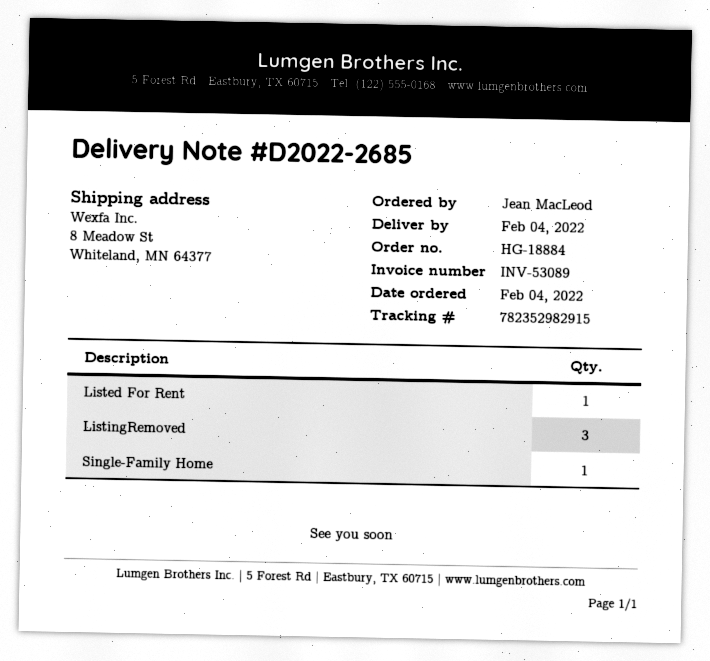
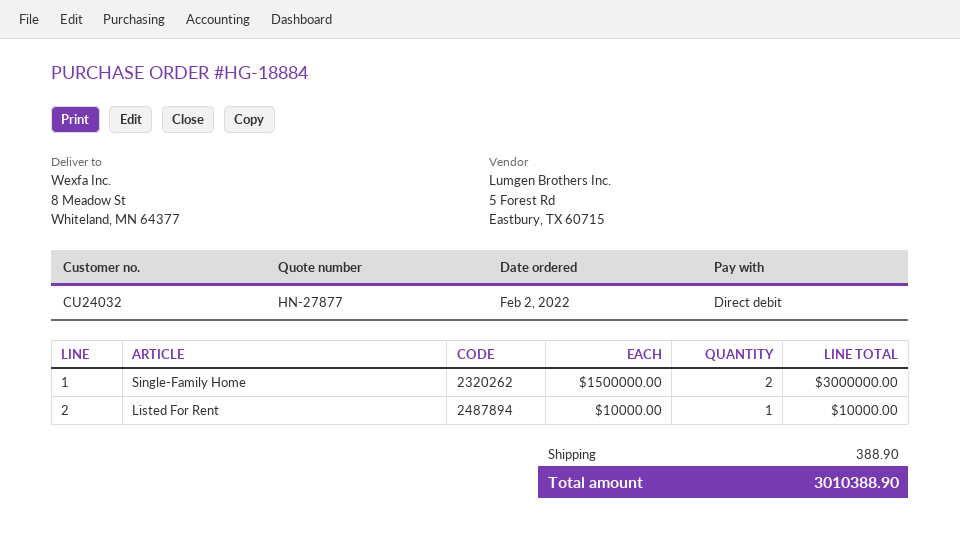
order date: 2022-02-04 -> 2022-02-02
ListingRemoved: 3 -> none
Single-Family Home: 1 -> 2

